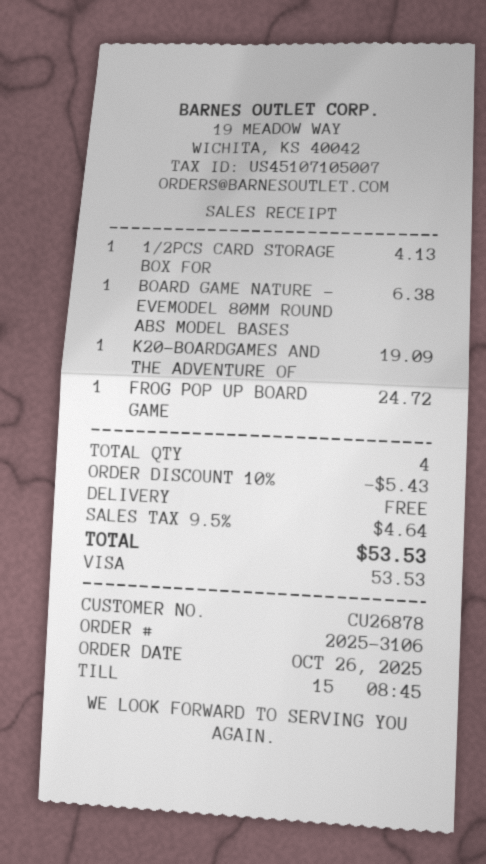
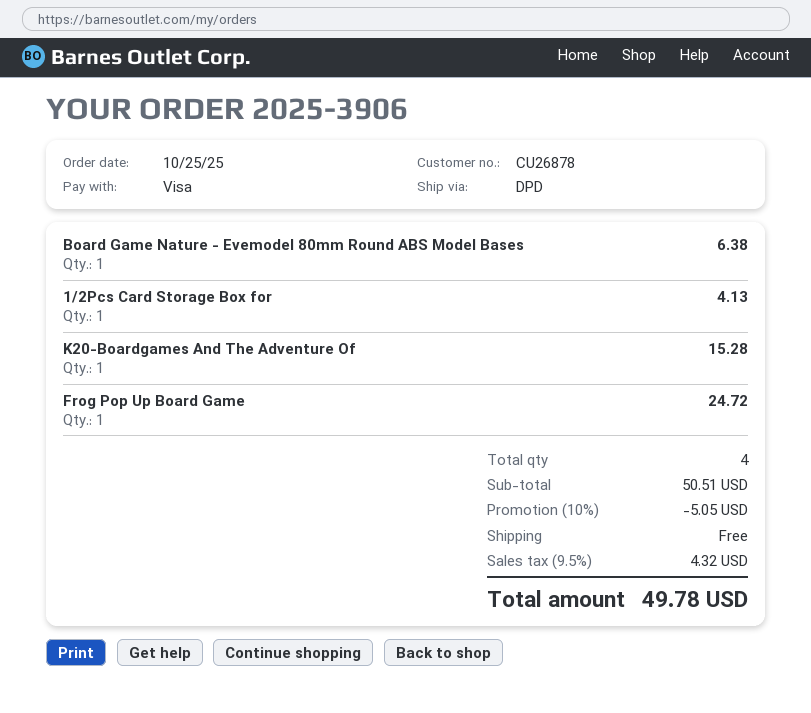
order number: 2025-3106 -> 2025-3906
order date: 2025-10-26 -> 2025-10-25
K20-BOARDGAMES AND THE ADVENTURE OF: 1 for 19.09 -> 1 for 15.28
discount: 10% = 5.43 -> 10% = 5.05
tax: 9.5% = 4.64 -> 9.5% = 4.32
total: 53.53 -> 49.78

